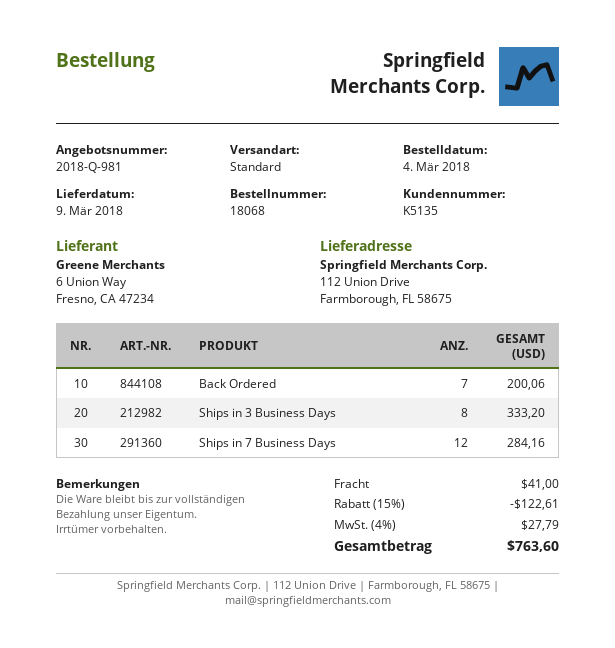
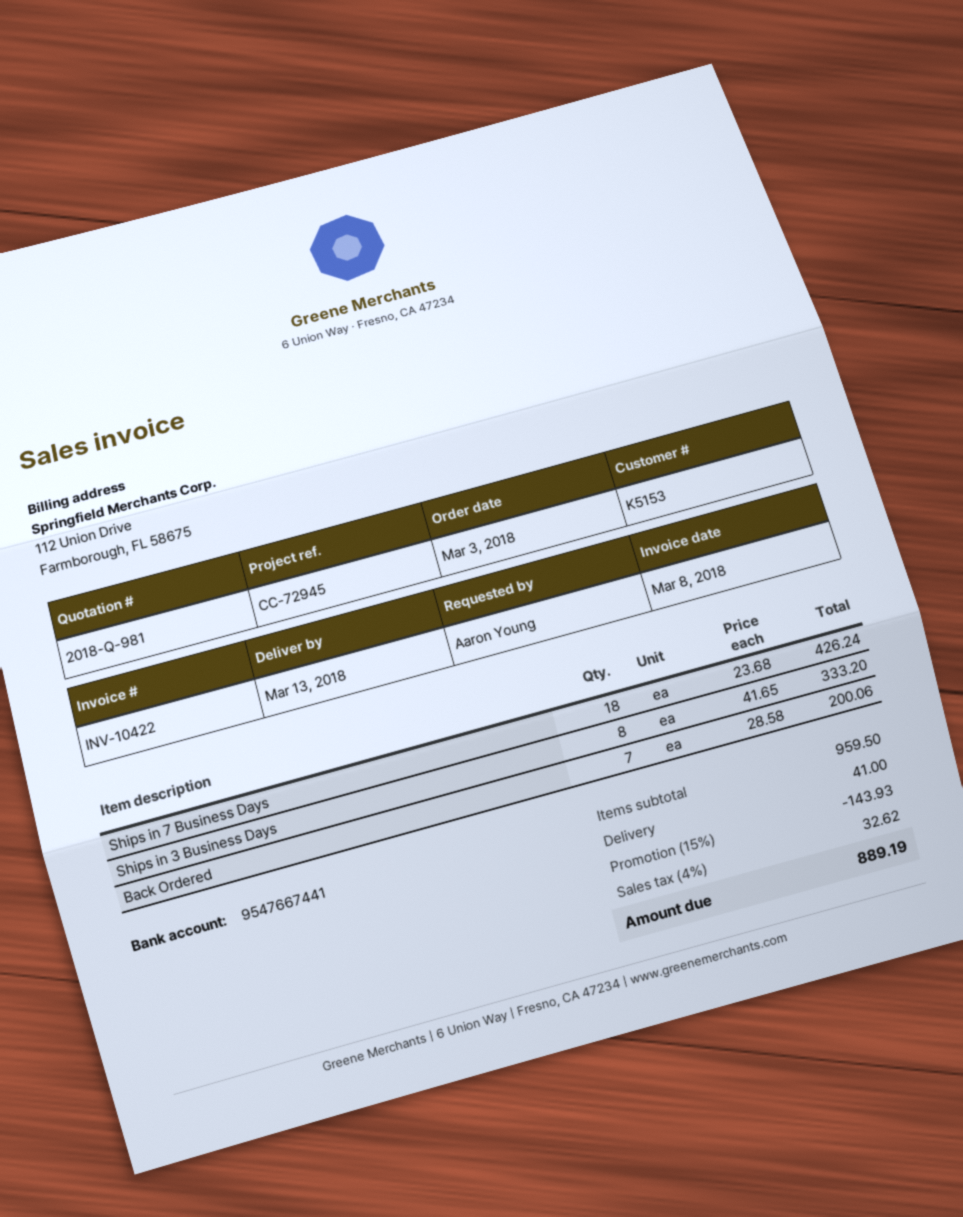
order date: 2018-03-04 -> 2018-03-03
delivery date: 2018-03-09 -> 2018-03-13
customer number: K5135 -> K5153
Ships in 7 Business Days: 12 for 284.16 -> 18 for 426.24
discount: 15% = 122.61 -> 15% = 143.93
tax: 4% = 27.79 -> 4% = 32.62
total: 763.60 -> 889.19

